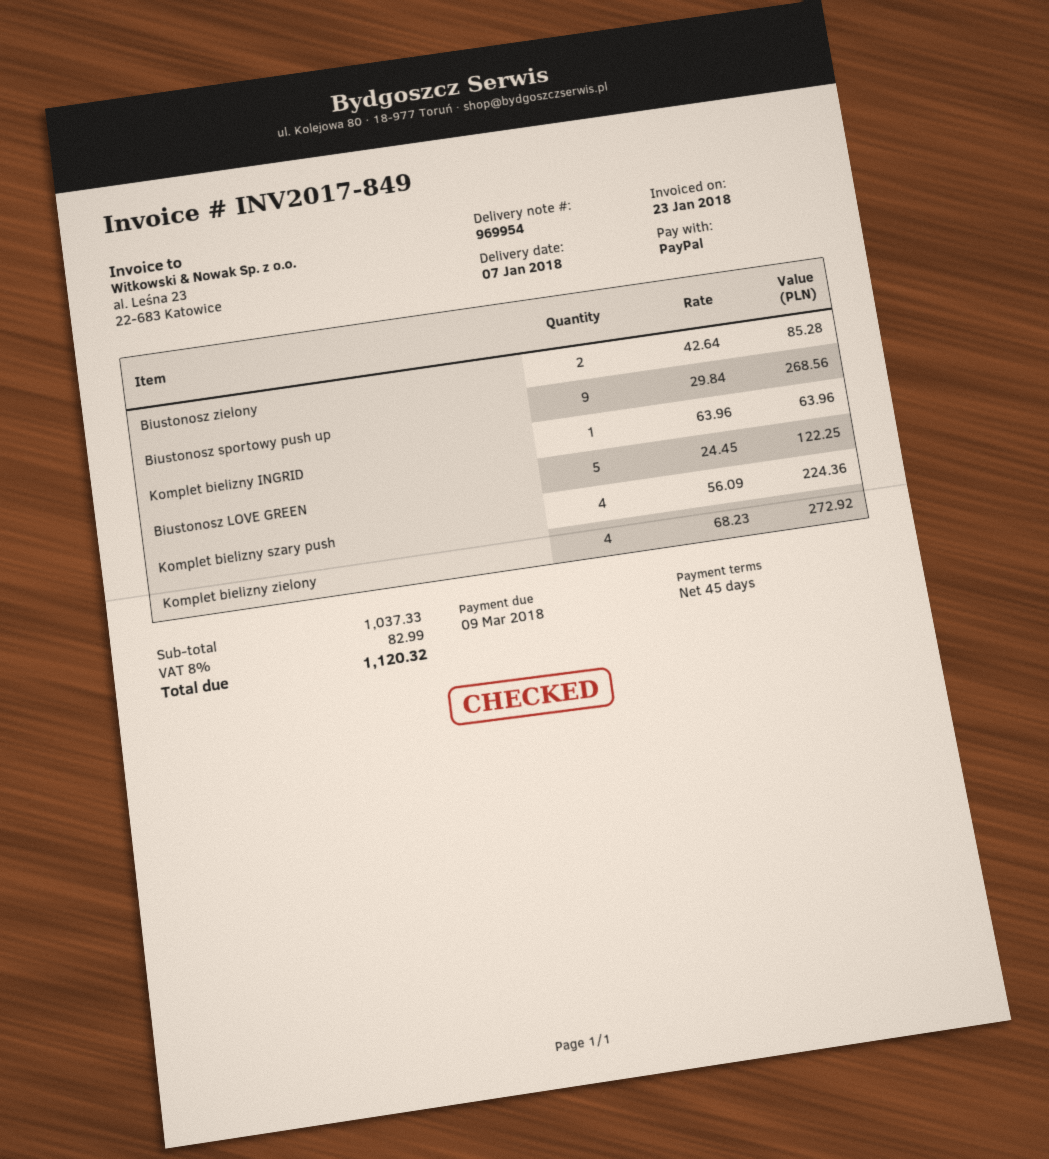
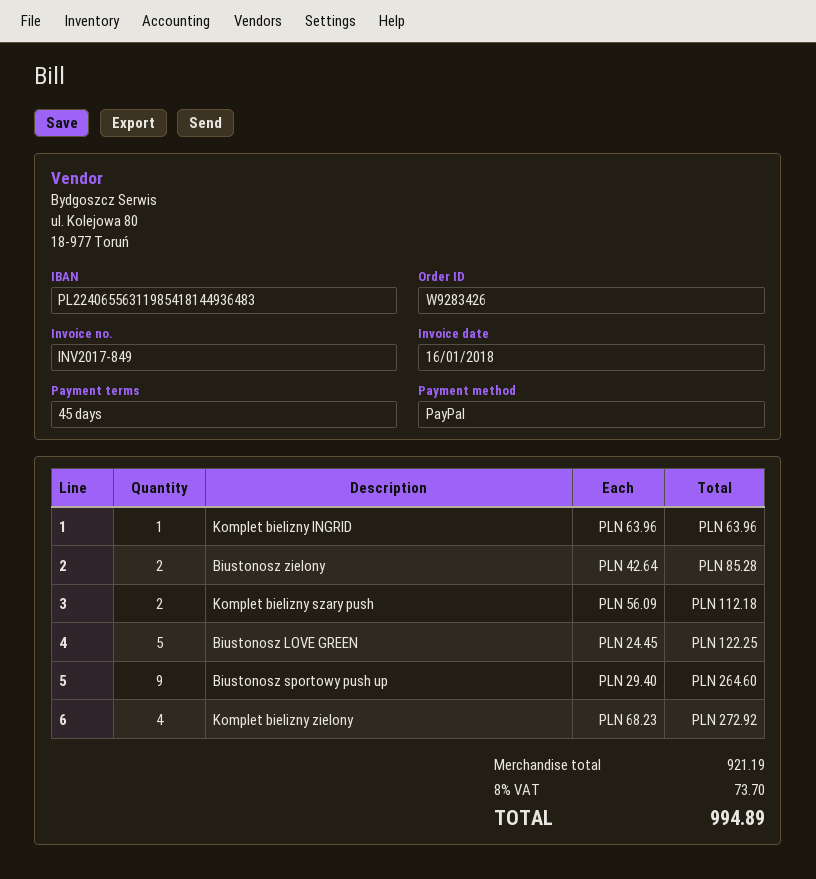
invoice date: 2018-01-23 -> 2018-01-16
Biustonosz sportowy push up: 9 x 29.84 = 268.56 -> 9 x 29.40 = 264.60
Komplet bielizny szary push: 4 x 56.09 = 224.36 -> 2 x 56.09 = 112.18
subtotal: 1037.33 -> 921.19
tax: 8% = 82.99 -> 8% = 73.70
total: 1120.32 -> 994.89

